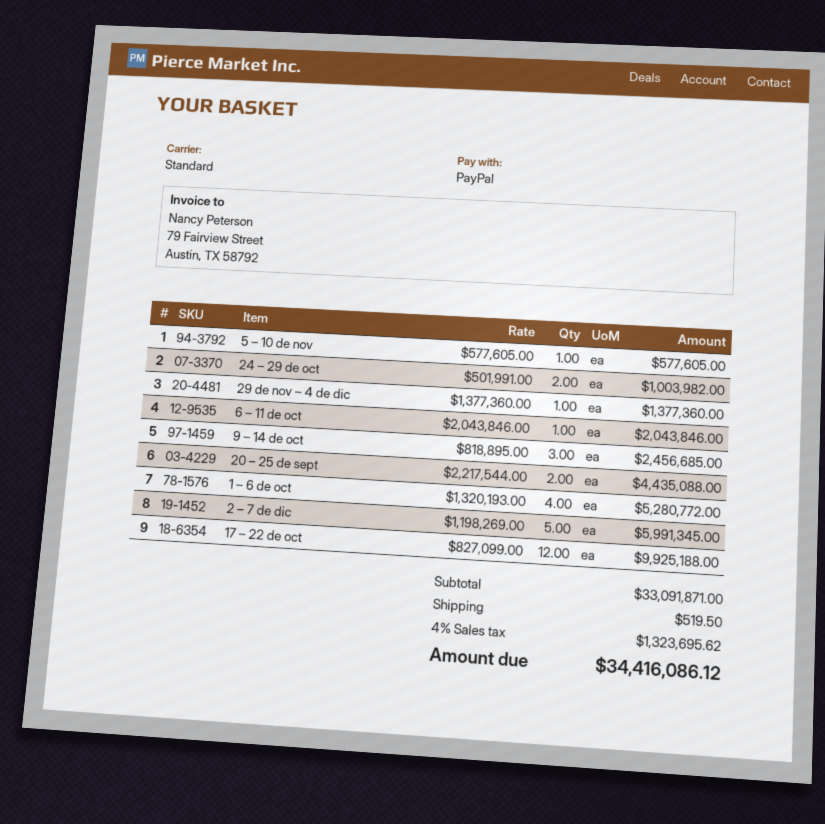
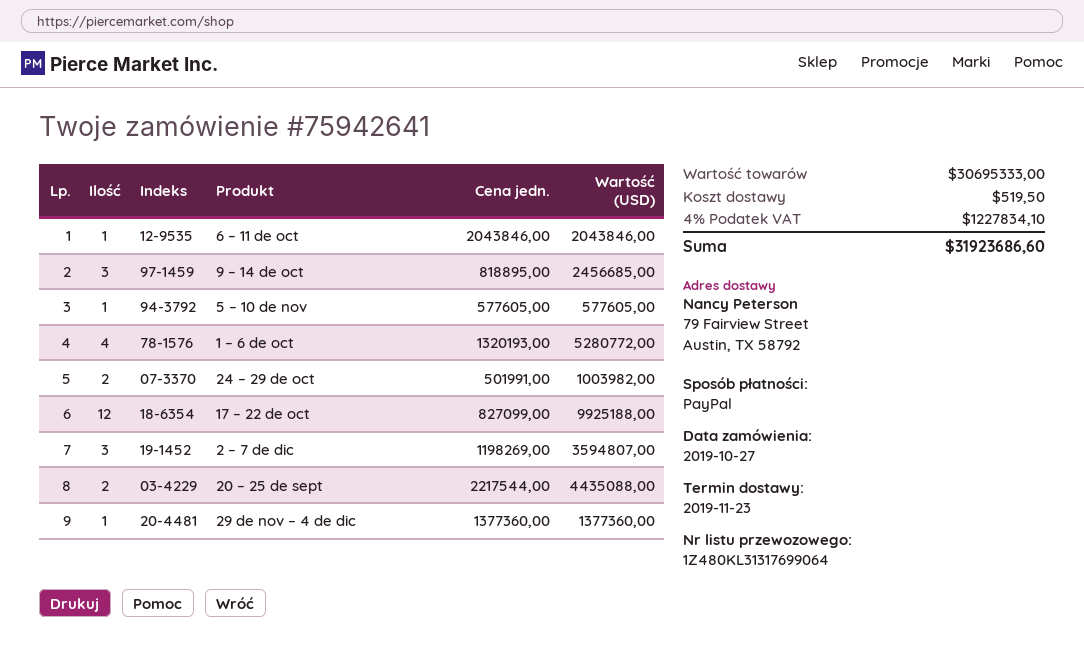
2 – 7 de dic: 5 x 1198269.00 = 5991345.00 -> 3 x 1198269.00 = 3594807.00
subtotal: 33091871.00 -> 30695333.00
tax: 4% = 1323695.62 -> 4% = 1227834.10
total: 34416086.12 -> 31923686.60

